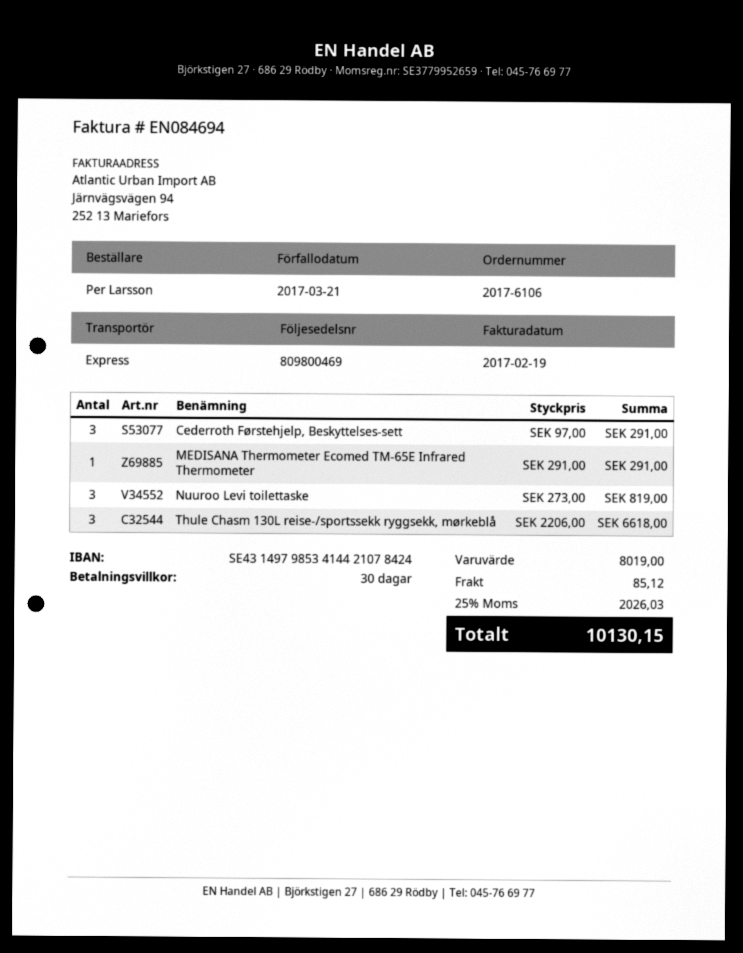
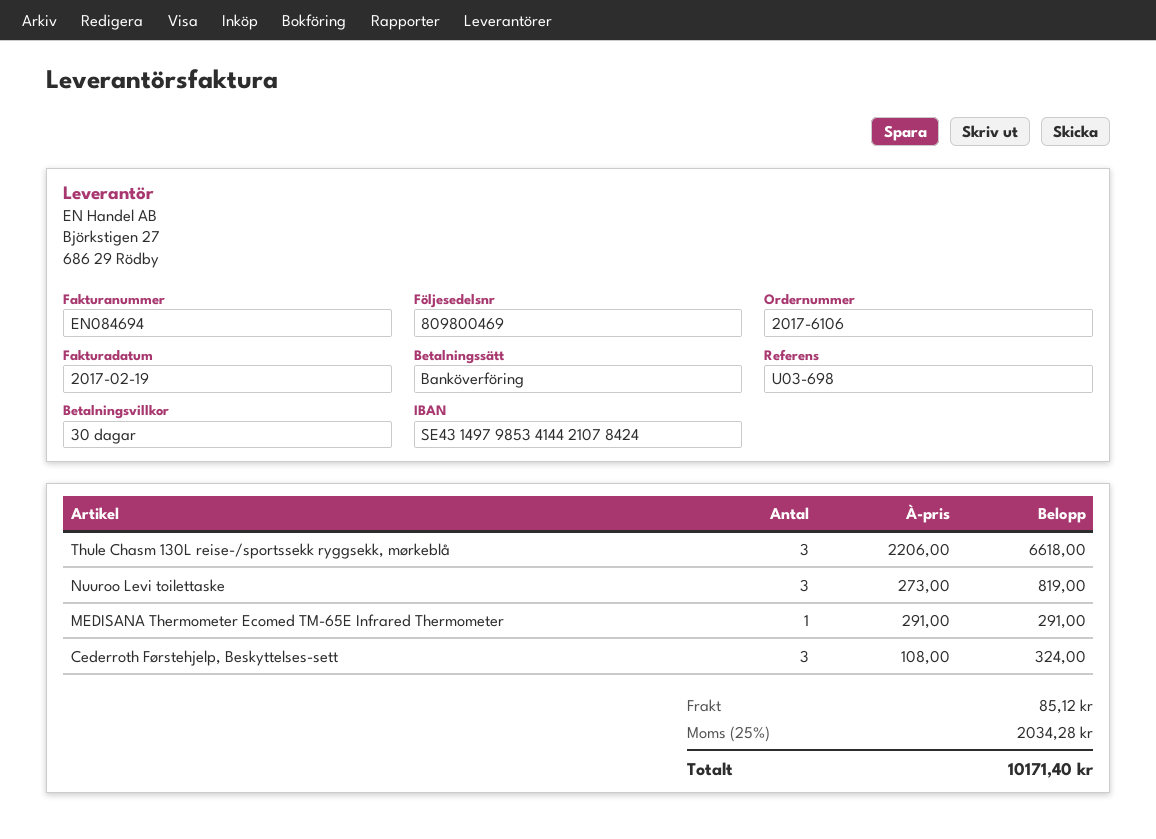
Cederroth Førstehjelp, Beskyttelses-sett: 3 x 97.00 = 291.00 -> 3 x 108.00 = 324.00
tax: 25% = 2026.03 -> 25% = 2034.28
total: 10130.15 -> 10171.40

